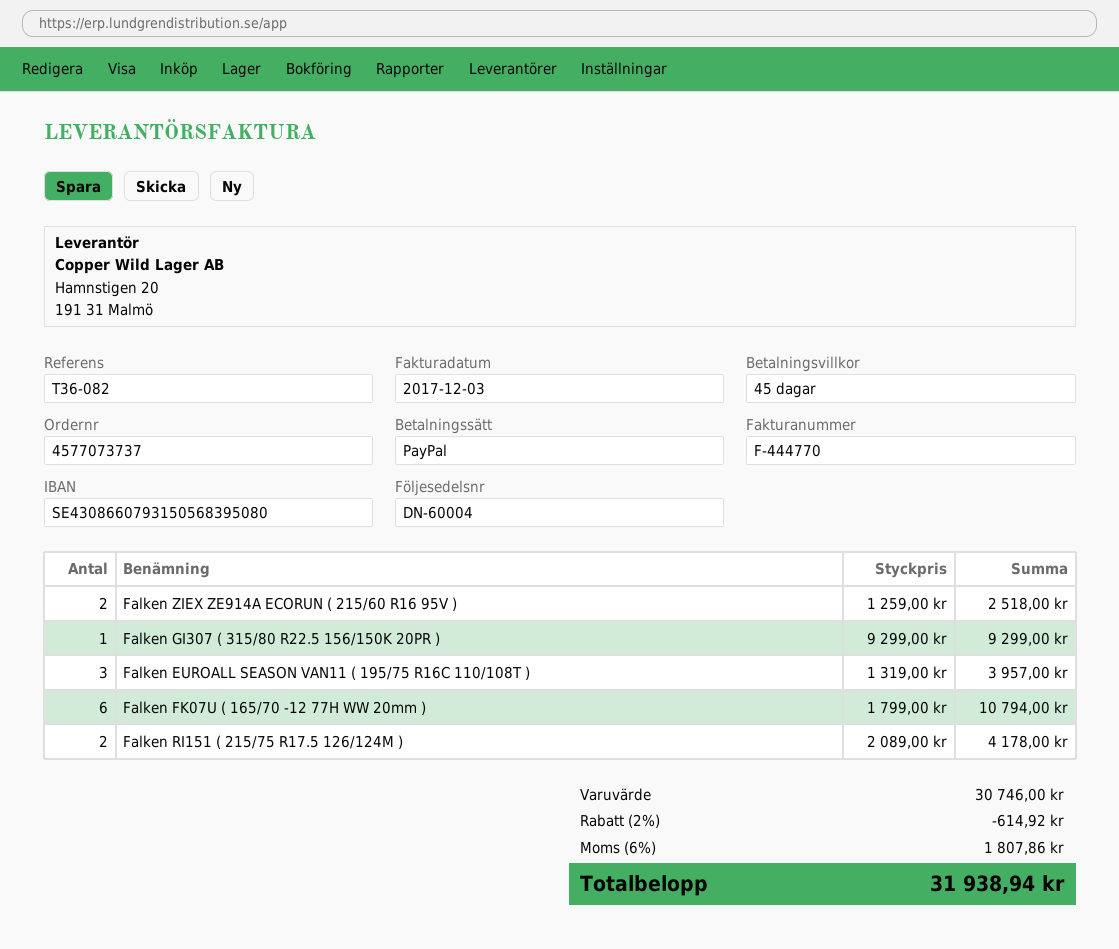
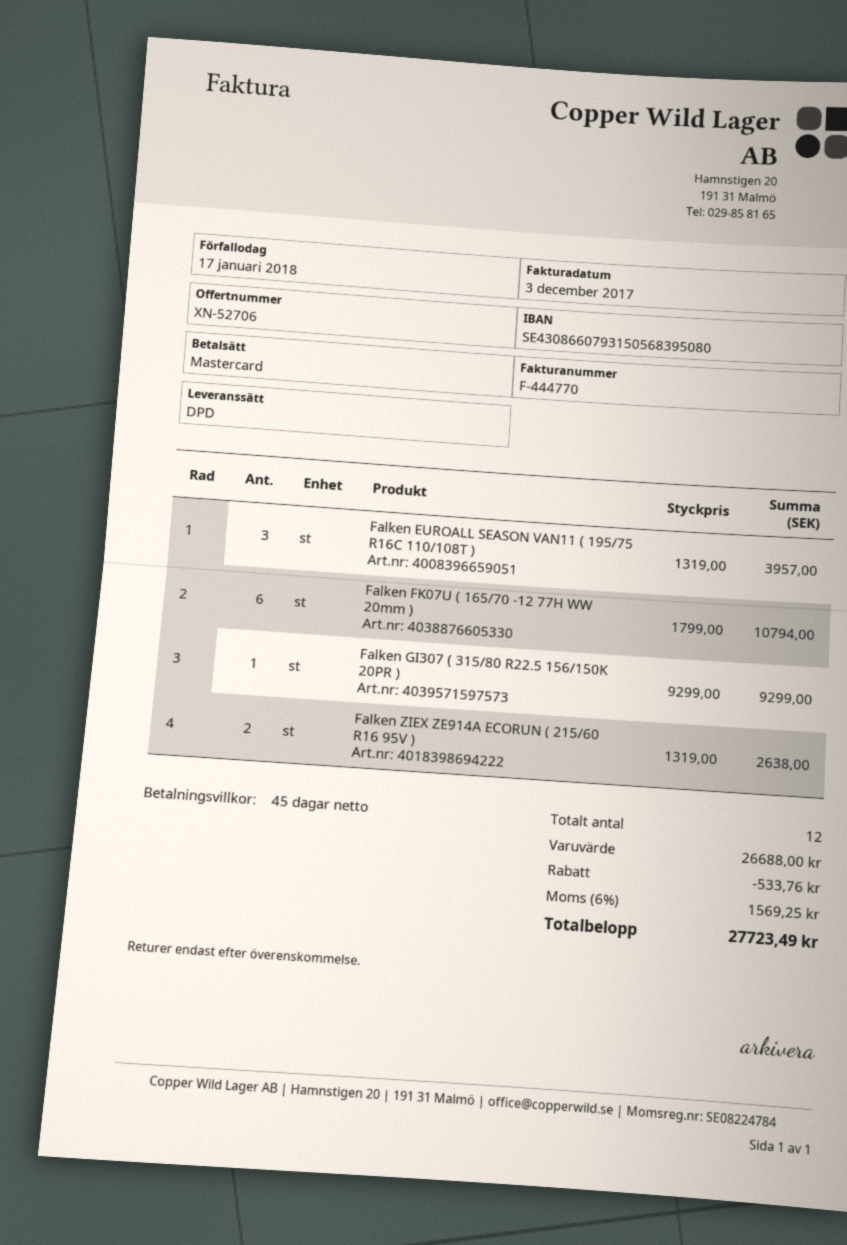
payment method: PayPal -> Mastercard
Falken ZIEX ZE914A ECORUN ( 215/60 R16 95V ): 2 x 1259.00 = 2518.00 -> 2 x 1319.00 = 2638.00
Falken RI151 ( 215/75 R17.5 126/124M ): 2 x 2089.00 = 4178.00 -> none
subtotal: 30746.00 -> 26688.00
discount: 614.92 -> 533.76
tax: 6% = 1807.86 -> 6% = 1569.25
total: 31938.94 -> 27723.49

